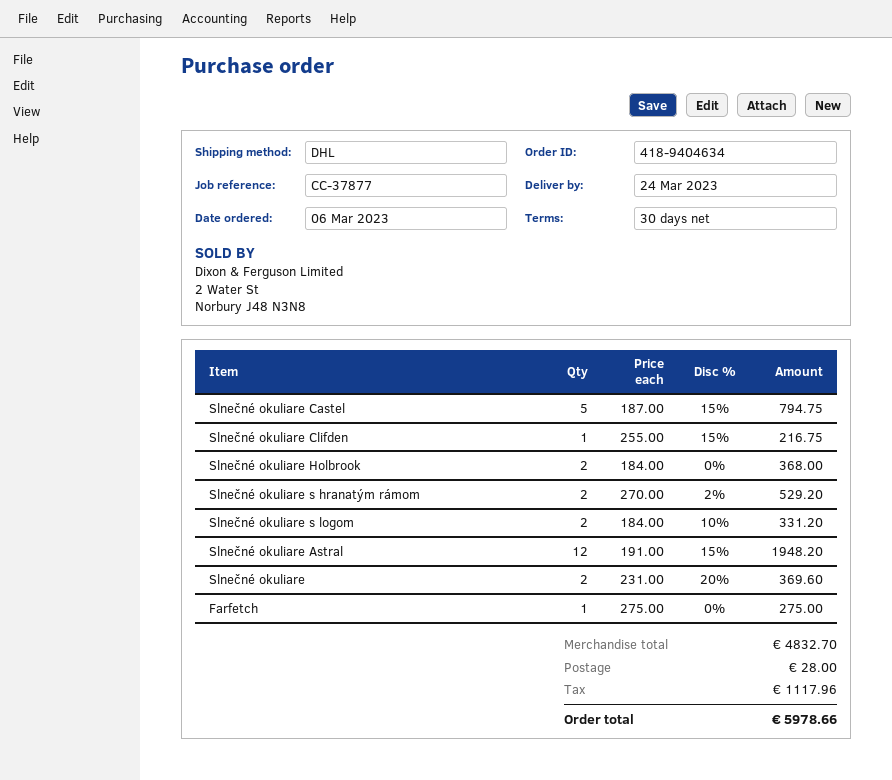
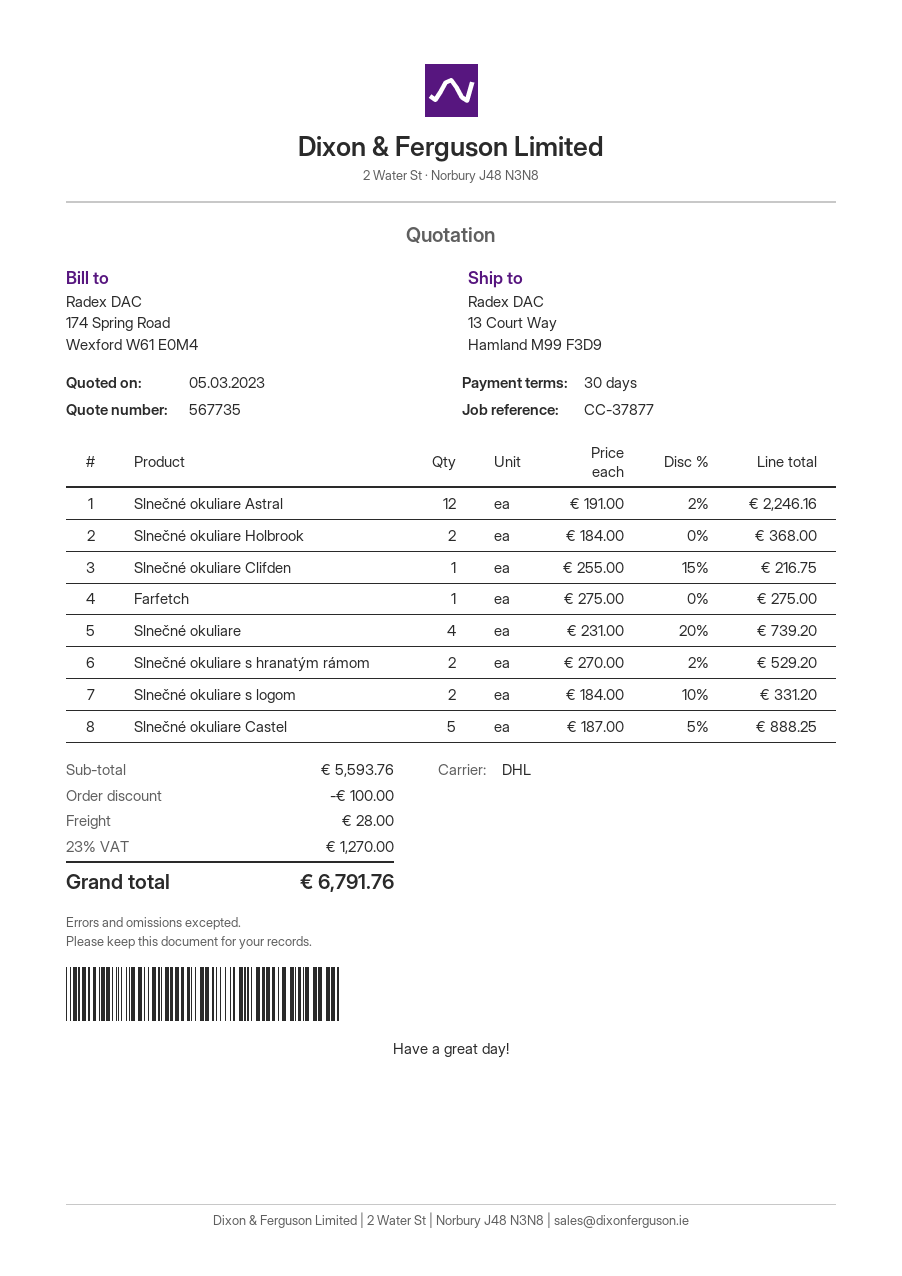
Slnečné okuliare Castel: 5 x 187.00 - 15% = 794.75 -> 5 x 187.00 - 5% = 888.25
Slnečné okuliare Astral: 12 x 191.00 - 15% = 1948.20 -> 12 x 191.00 - 2% = 2246.16
Slnečné okuliare: 2 x 231.00 - 20% = 369.60 -> 4 x 231.00 - 20% = 739.20
subtotal: 4832.70 -> 5593.76
discount: none -> 100.00
tax: 1117.96 -> 1270.00
total: 5978.66 -> 6791.76

